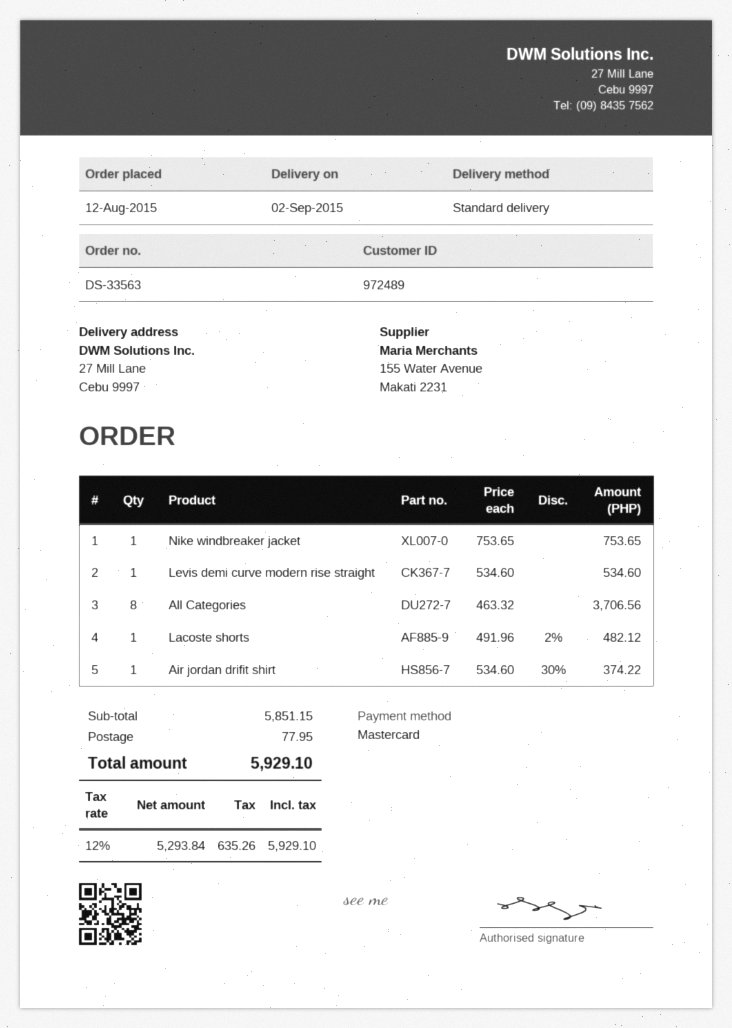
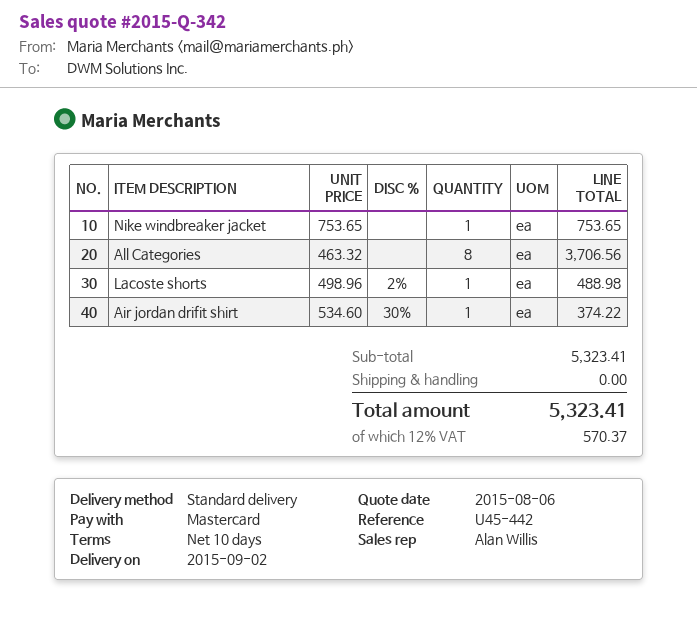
Levis demi curve modern rise straight: 1 x 534.60 = 534.60 -> none
Lacoste shorts: 1 x 491.96 - 2% = 482.12 -> 1 x 498.96 - 2% = 488.98
subtotal: 5851.15 -> 5323.41
shipping: 77.95 -> 0.00
tax: 12% = 635.26 -> 12% = 570.37
total: 5929.10 -> 5323.41

